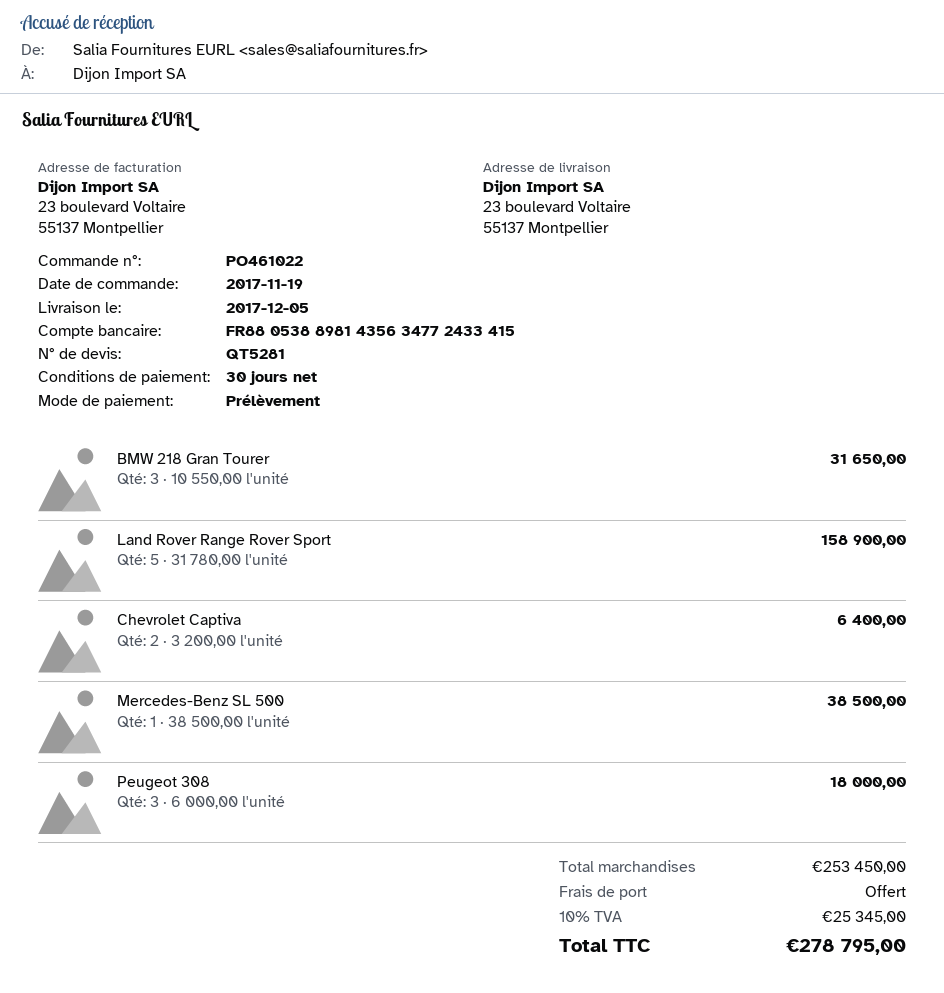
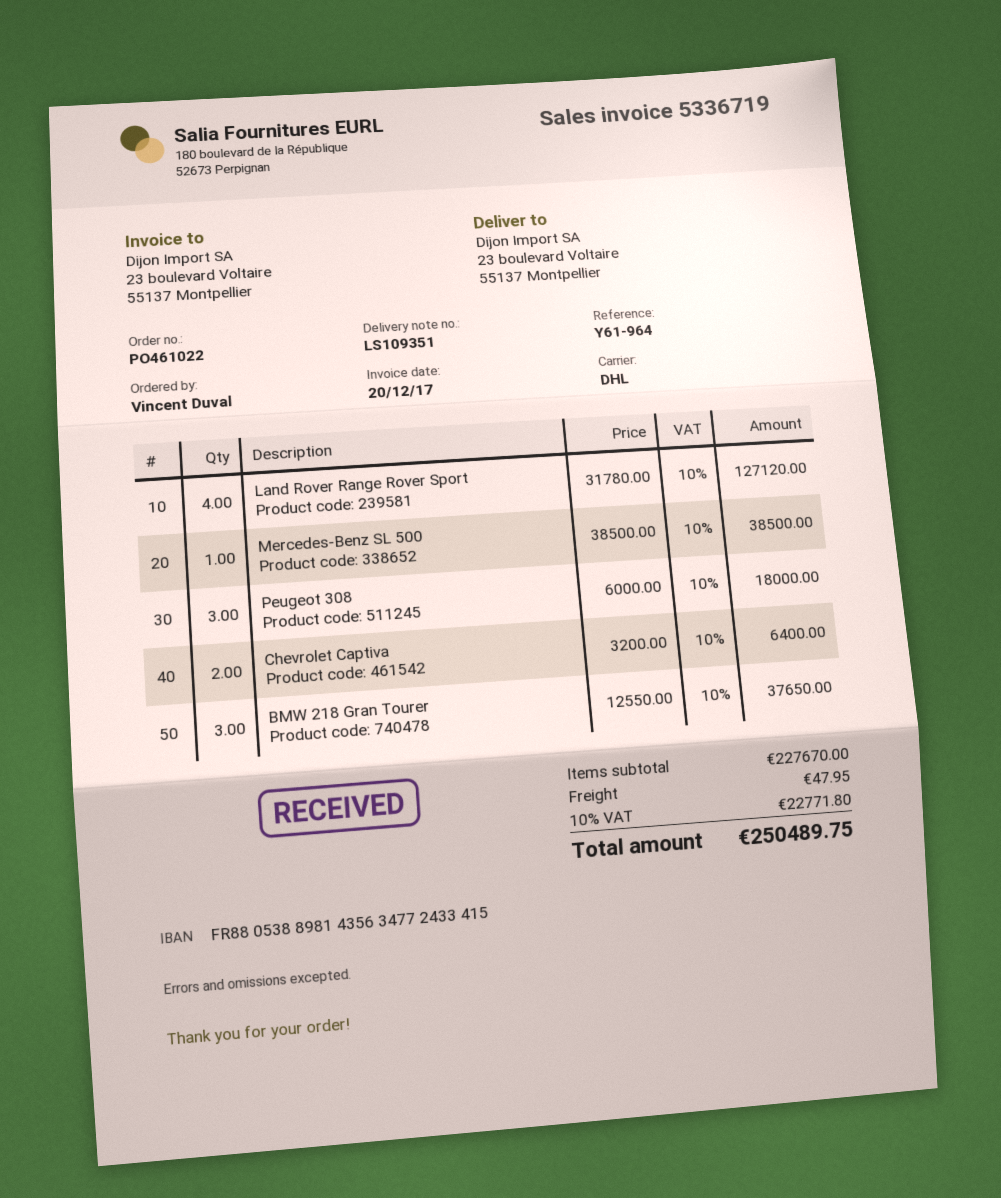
BMW 218 Gran Tourer: 3 x 10550.00 = 31650.00 -> 3 x 12550.00 = 37650.00
Land Rover Range Rover Sport: 5 x 31780.00 = 158900.00 -> 4 x 31780.00 = 127120.00
subtotal: 253450.00 -> 227670.00
shipping: 0.00 -> 47.95
tax: 10% = 25345.00 -> 10% = 22771.80
total: 278795.00 -> 250489.75

